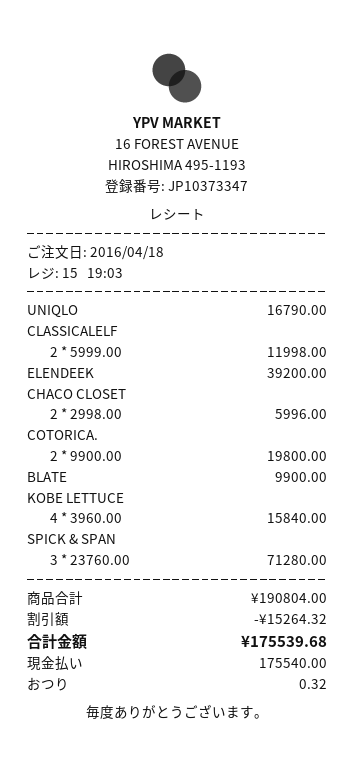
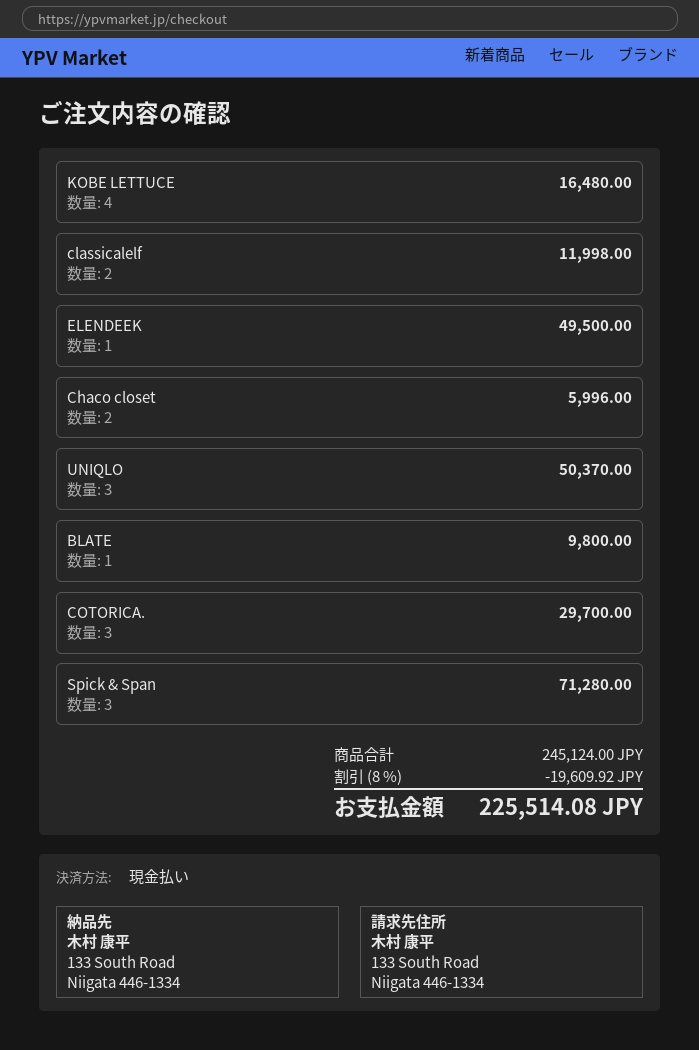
UNIQLO: 1 for 16790.00 -> 3 for 50370.00
ELENDEEK: 1 for 39200.00 -> 1 for 49500.00
COTORICA.: 2 for 19800.00 -> 3 for 29700.00
BLATE: 1 for 9900.00 -> 1 for 9800.00
KOBE LETTUCE: 4 for 15840.00 -> 4 for 16480.00
subtotal: 190804.00 -> 245124.00
discount: 15264.32 -> 19609.92
total: 175539.68 -> 225514.08

